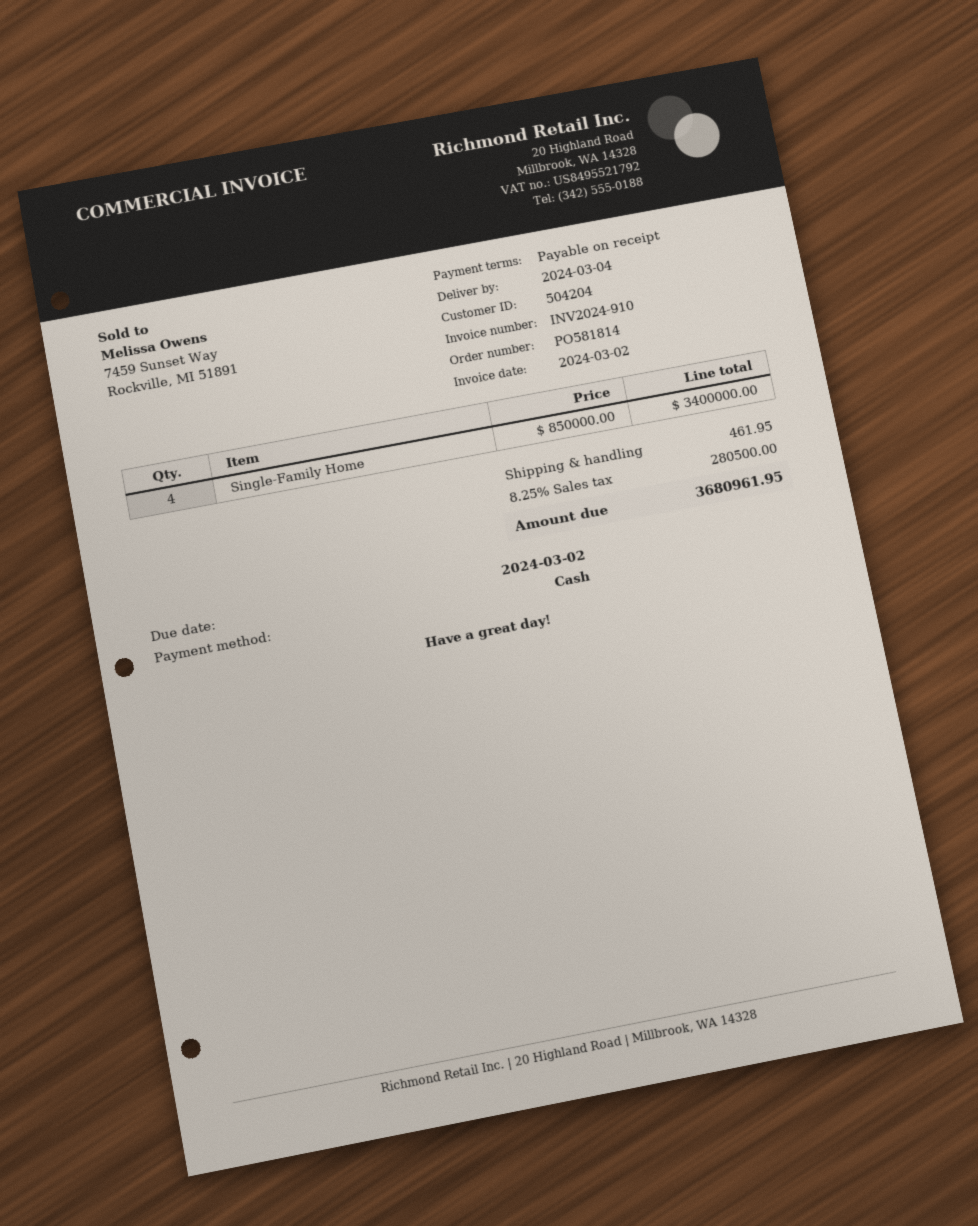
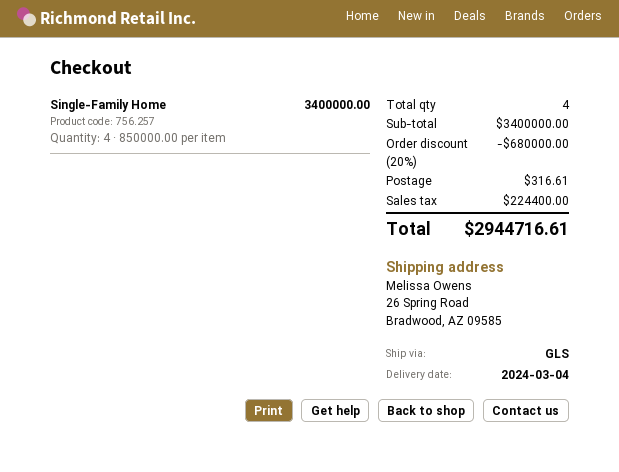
discount: none -> 20% = 680000.00
shipping: 461.95 -> 316.61
tax: 280500.00 -> 224400.00
total: 3680961.95 -> 2944716.61

